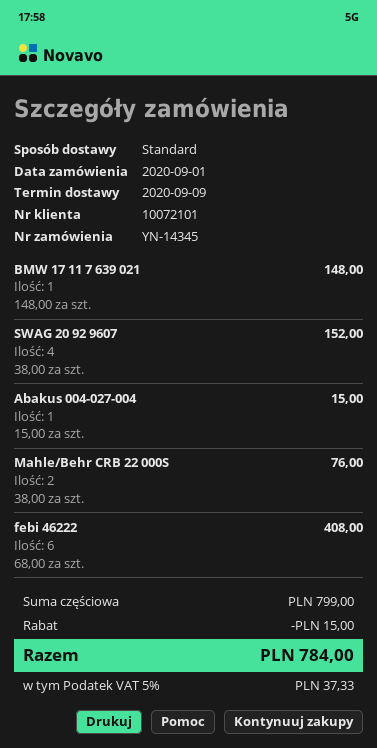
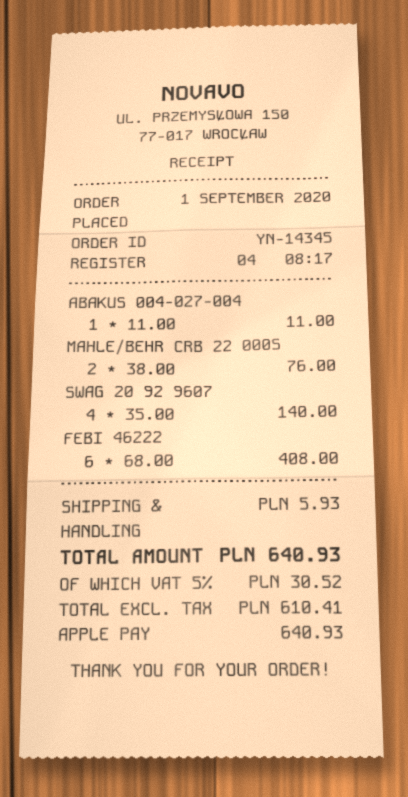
BMW 17 11 7 639 021: 1 x 148.00 = 148.00 -> none
SWAG 20 92 9607: 4 x 38.00 = 152.00 -> 4 x 35.00 = 140.00
Abakus 004-027-004: 1 x 15.00 = 15.00 -> 1 x 11.00 = 11.00
discount: 15.00 -> none
shipping: none -> 5.93
tax: 5% = 37.33 -> 5% = 30.52
total: 784.00 -> 640.93

